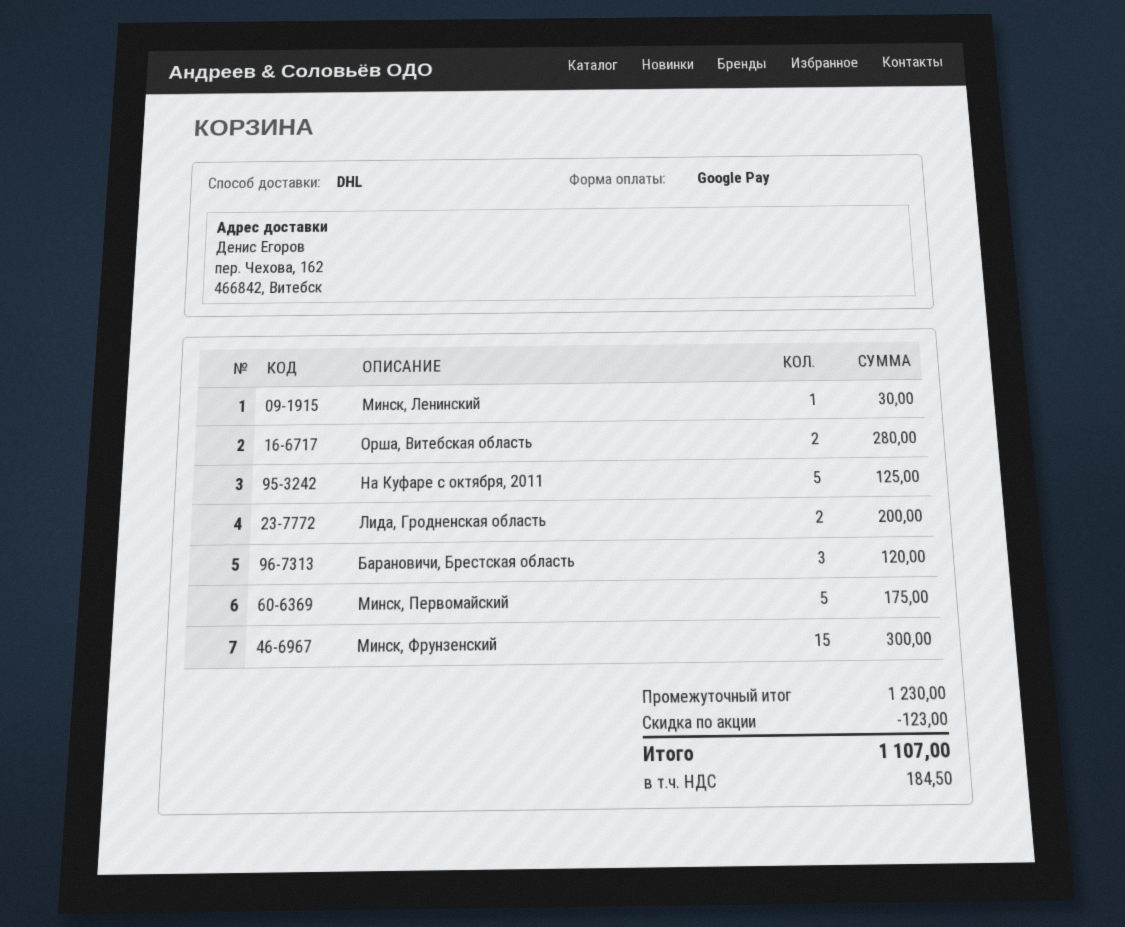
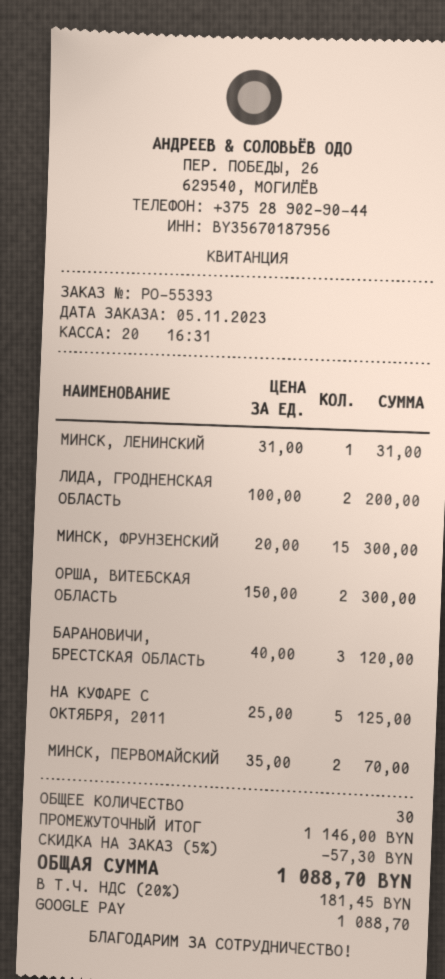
Минск, Ленинский: 1 for 30.00 -> 1 for 31.00
Орша, Витебская область: 2 for 280.00 -> 2 for 300.00
Минск, Первомайский: 5 for 175.00 -> 2 for 70.00
subtotal: 1230.00 -> 1146.00
discount: 123.00 -> 57.30
tax: 184.50 -> 181.45
total: 1107.00 -> 1088.70

